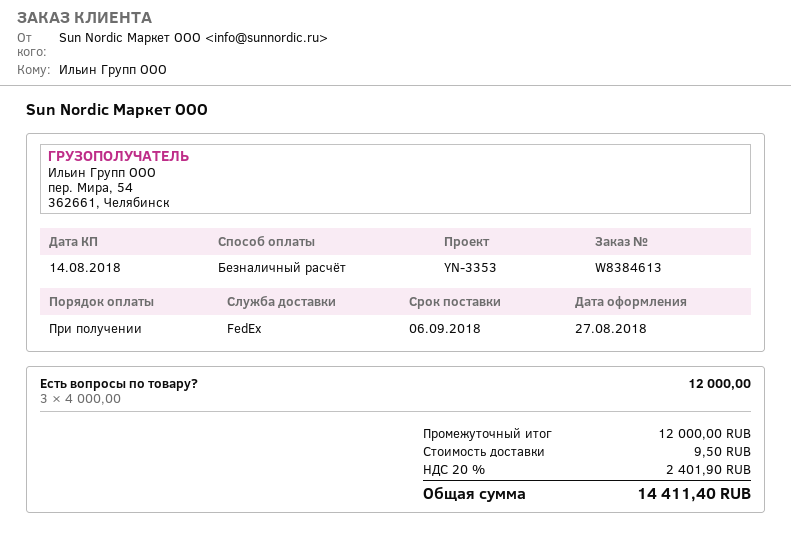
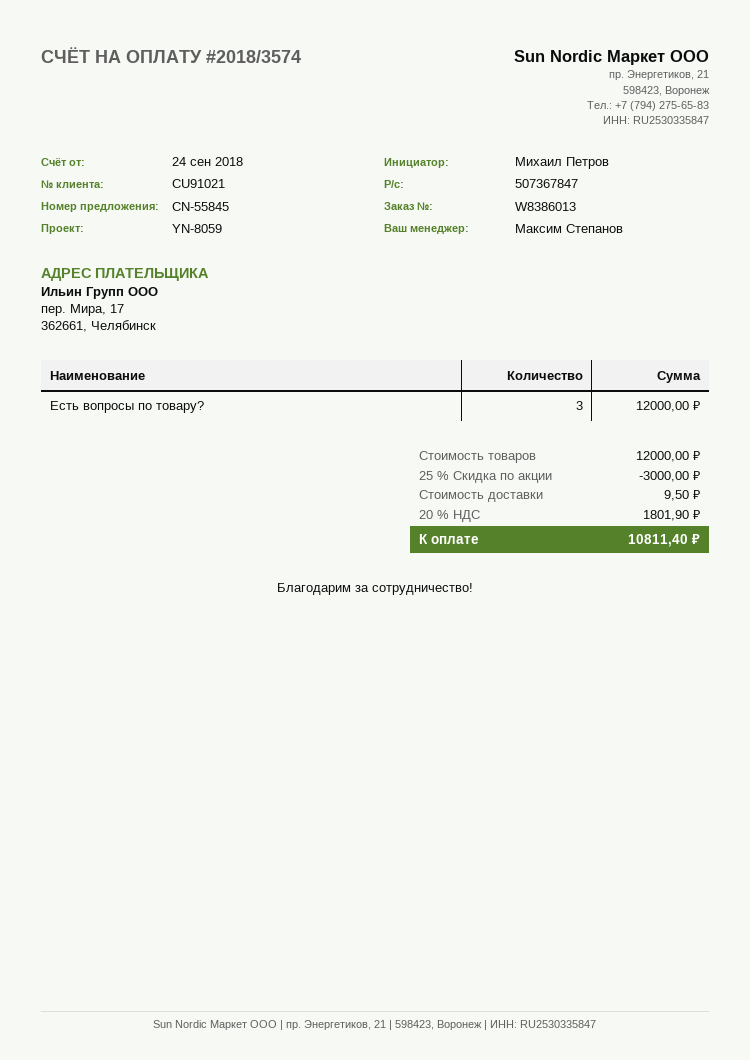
order number: W8384613 -> W8386013
reference: YN-3353 -> YN-8059
discount: none -> 25% = 3000.00
tax: 20% = 2401.90 -> 20% = 1801.90
total: 14411.40 -> 10811.40

